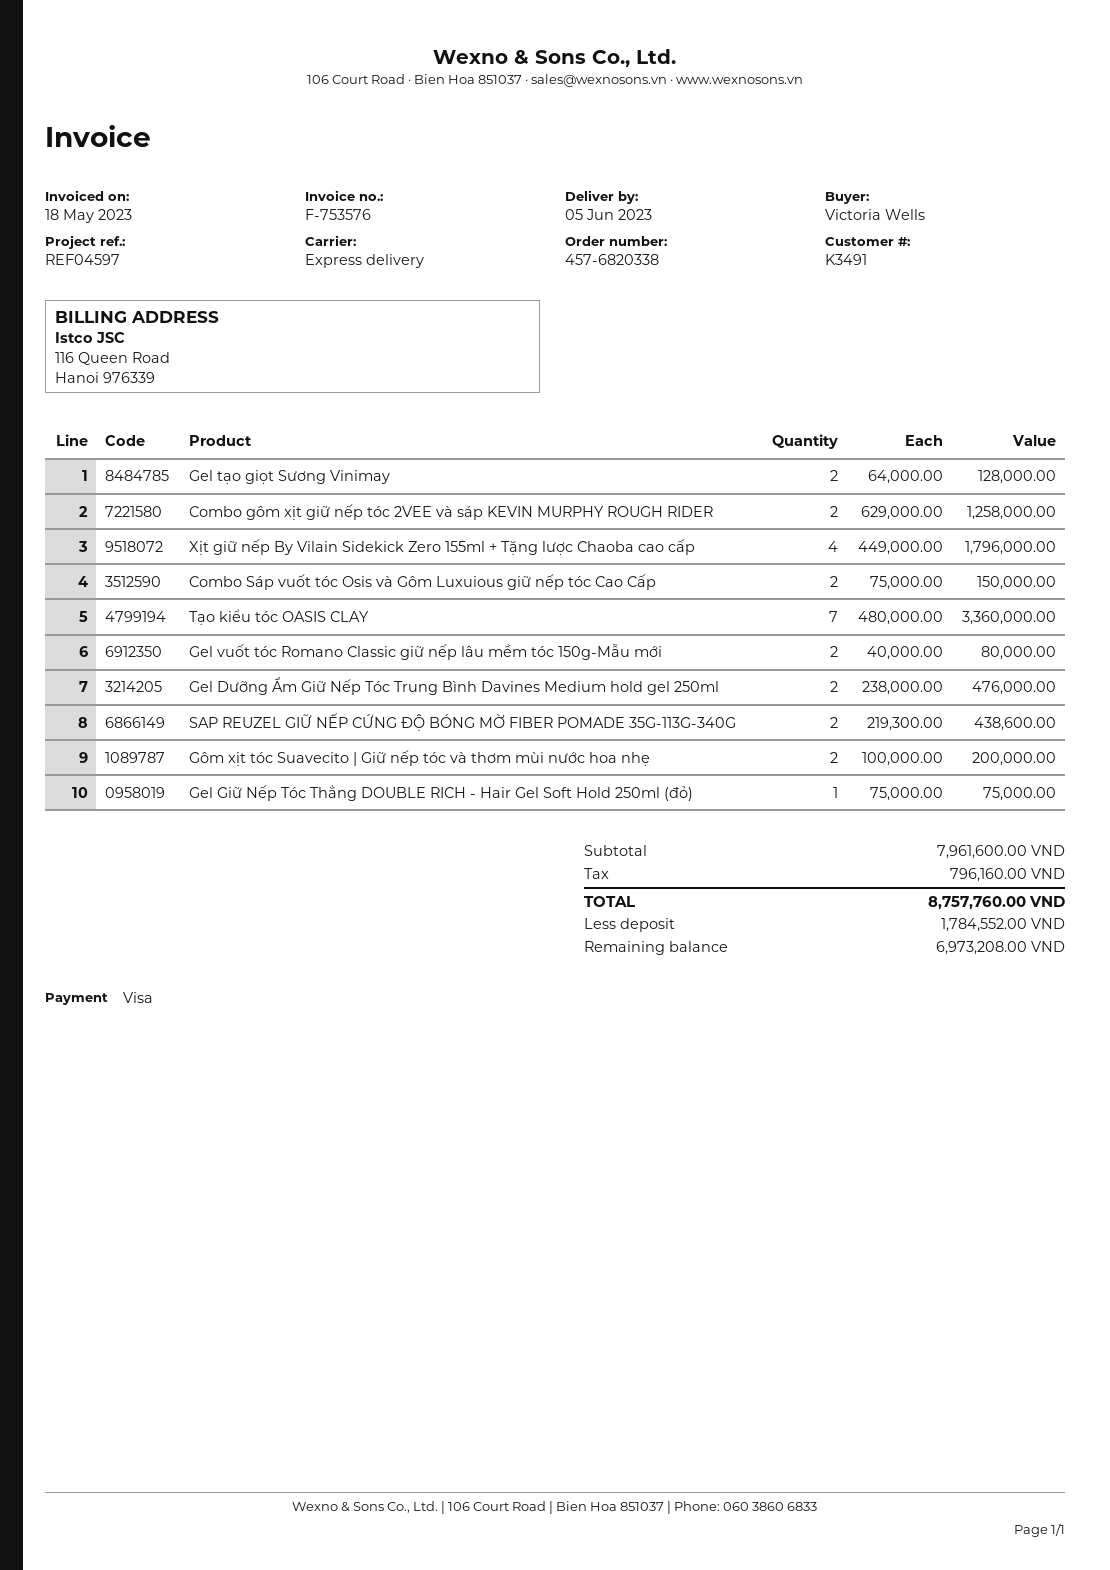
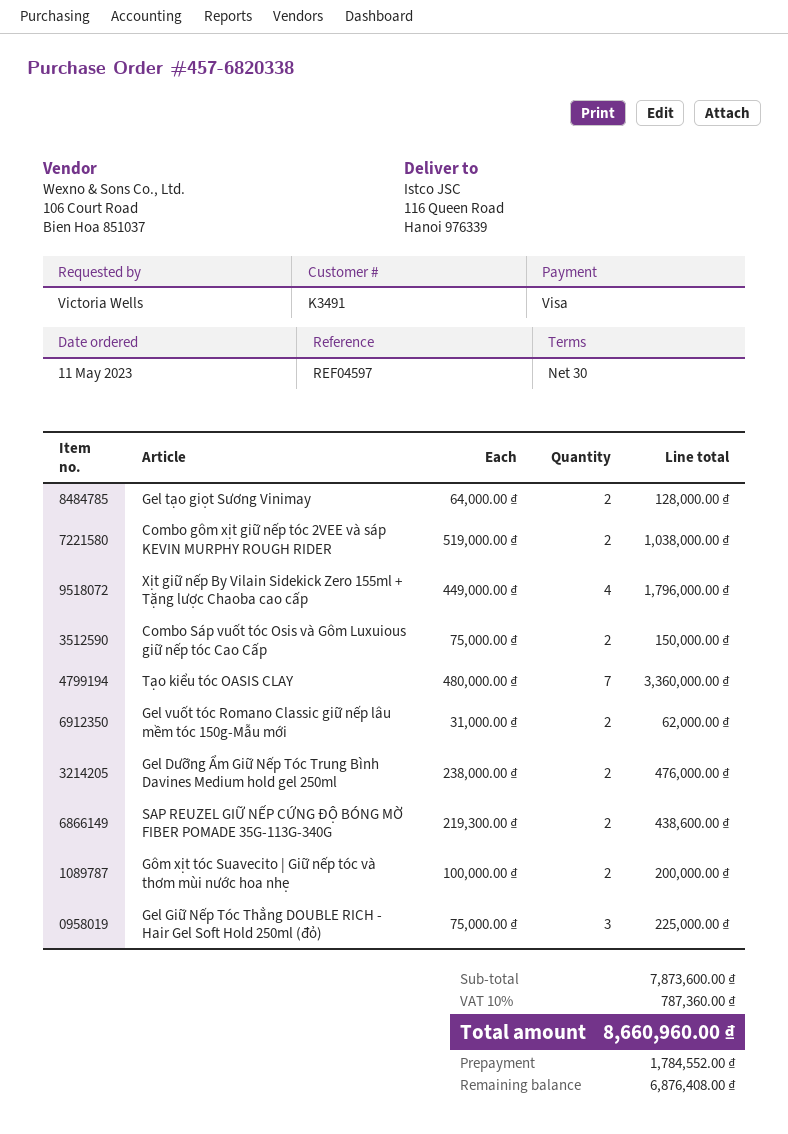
Combo gôm xịt giữ nếp tóc 2VEE và sáp KEVIN MURPHY ROUGH RIDER: 2 x 629000.00 = 1258000.00 -> 2 x 519000.00 = 1038000.00
Gel vuốt tóc Romano Classic giữ nếp lâu mềm tóc 150g-Mẫu mới: 2 x 40000.00 = 80000.00 -> 2 x 31000.00 = 62000.00
Gel Giữ Nếp Tóc Thẳng DOUBLE RICH - Hair Gel Soft Hold 250ml (đỏ): 1 x 75000.00 = 75000.00 -> 3 x 75000.00 = 225000.00
subtotal: 7961600.00 -> 7873600.00
tax: 796160.00 -> 787360.00
total: 8757760.00 -> 8660960.00
balance: 6973208.00 -> 6876408.00

